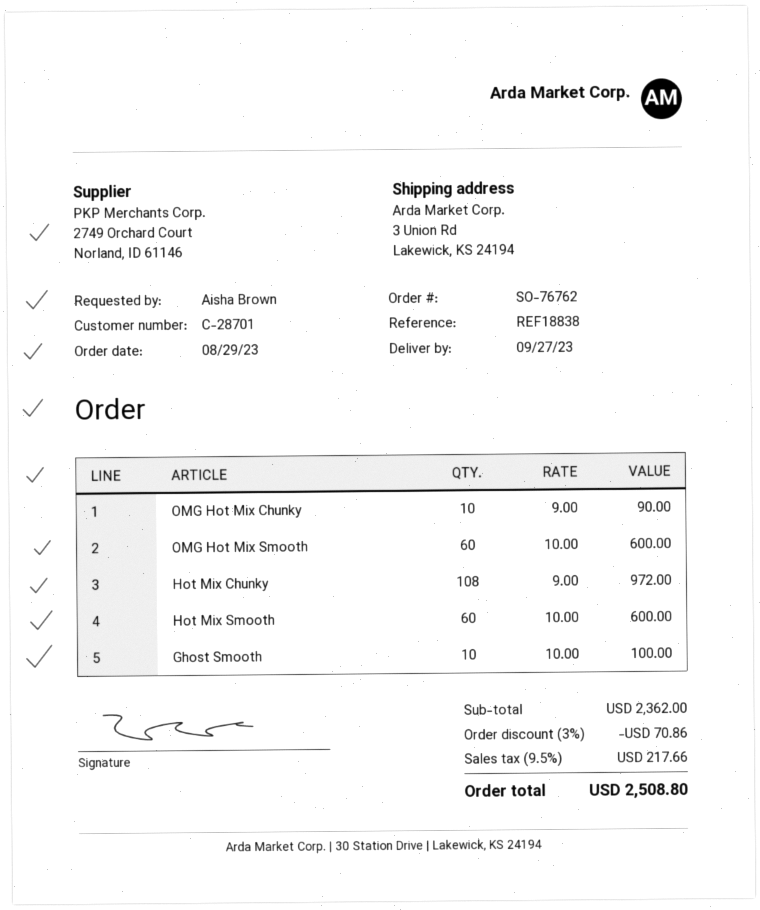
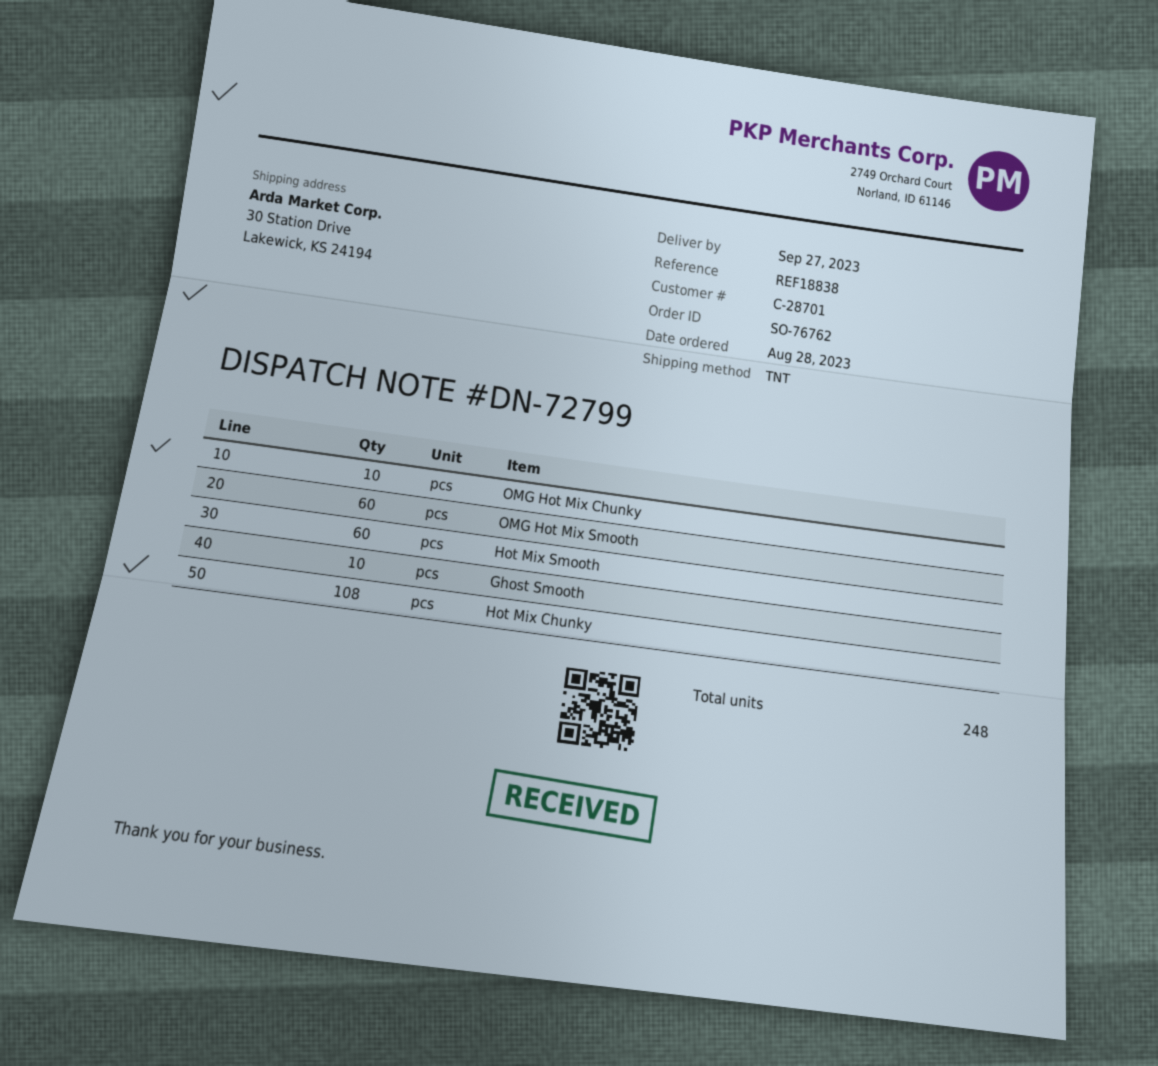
order date: 2023-08-29 -> 2023-08-28
ship to: 3 Union Rd, Lakewick, KS 24194 -> 30 Station Drive, Lakewick, KS 24194

